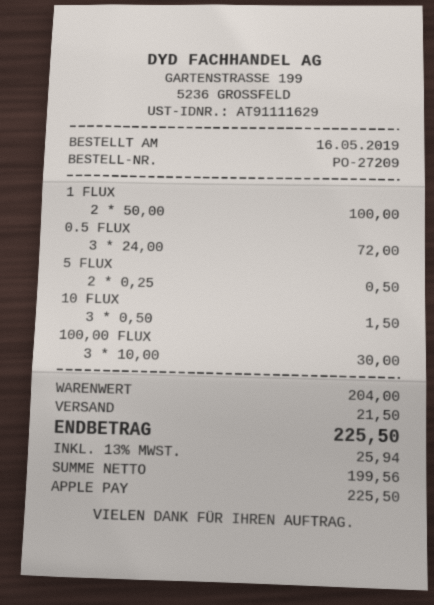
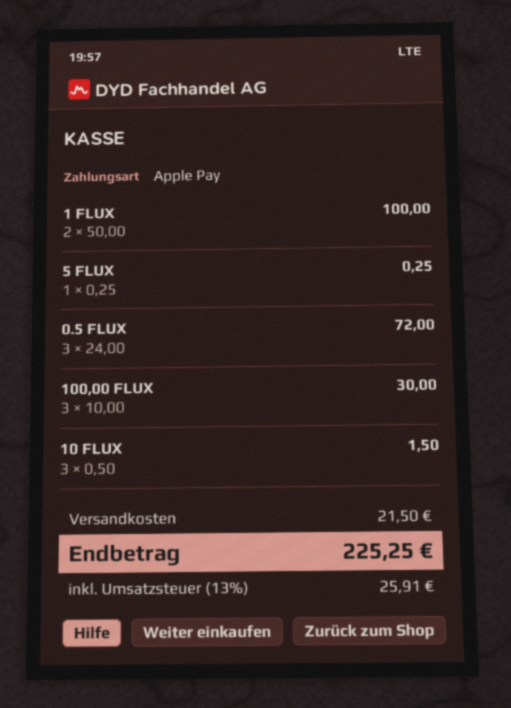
5 FLUX: 2 x 0.25 = 0.50 -> 1 x 0.25 = 0.25
tax: 13% = 25.94 -> 13% = 25.91
total: 225.50 -> 225.25

